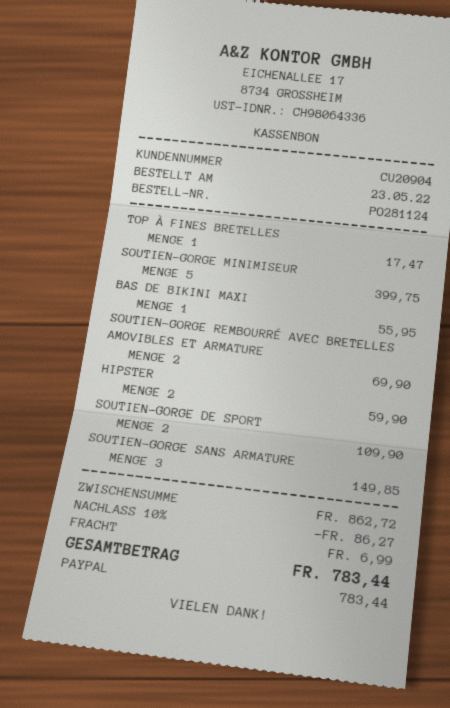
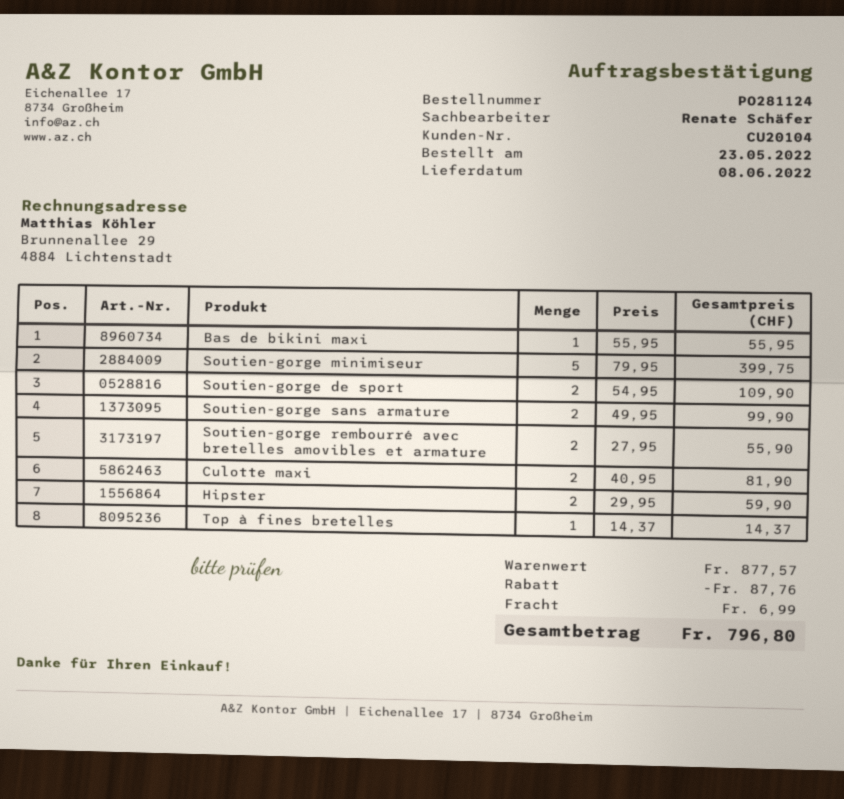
customer number: CU20904 -> CU20104
TOP À FINES BRETELLES: 1 for 17.47 -> 1 for 14.37
SOUTIEN-GORGE REMBOURRÉ AVEC BRETELLES AMOVIBLES ET ARMATURE: 2 for 69.90 -> 2 for 55.90
SOUTIEN-GORGE SANS ARMATURE: 3 for 149.85 -> 2 for 99.90
Culotte maxi: none -> 2 for 81.90
subtotal: 862.72 -> 877.57
discount: 86.27 -> 87.76
total: 783.44 -> 796.80

